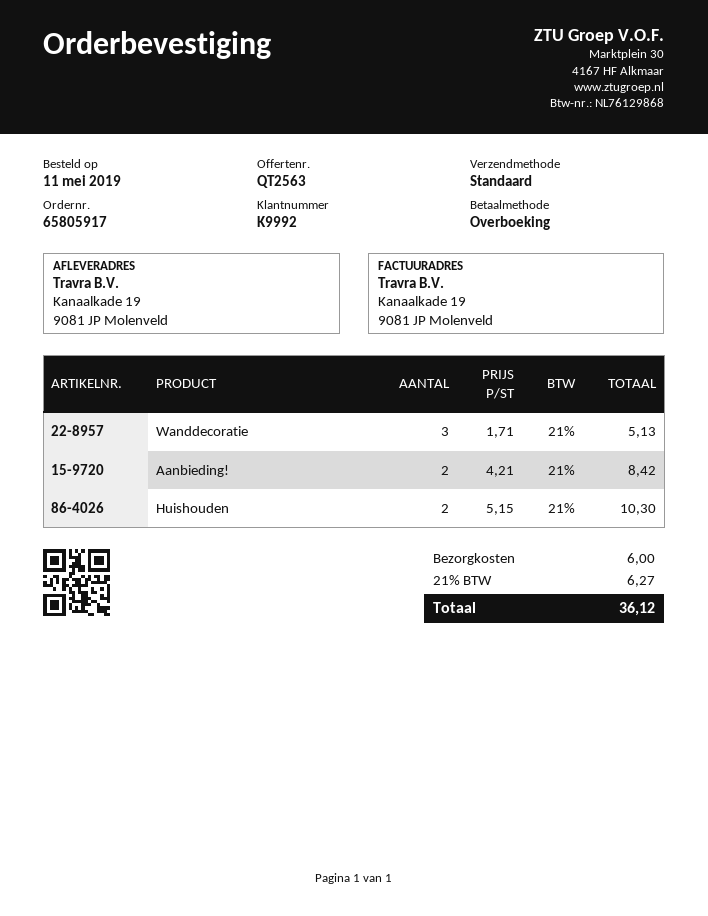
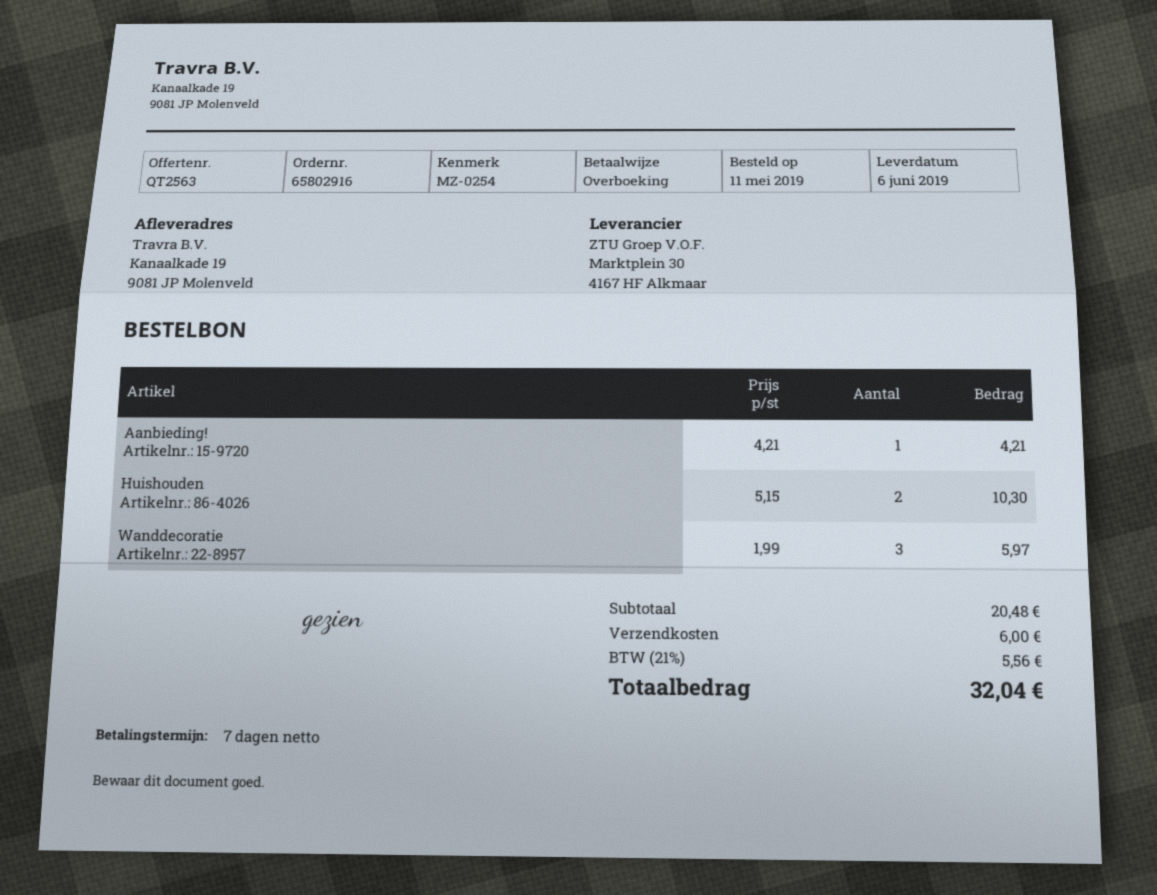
order number: 65805917 -> 65802916
Wanddecoratie: 3 x 1.71 = 5.13 -> 3 x 1.99 = 5.97
Aanbieding!: 2 x 4.21 = 8.42 -> 1 x 4.21 = 4.21
tax: 21% = 6.27 -> 21% = 5.56
total: 36.12 -> 32.04

